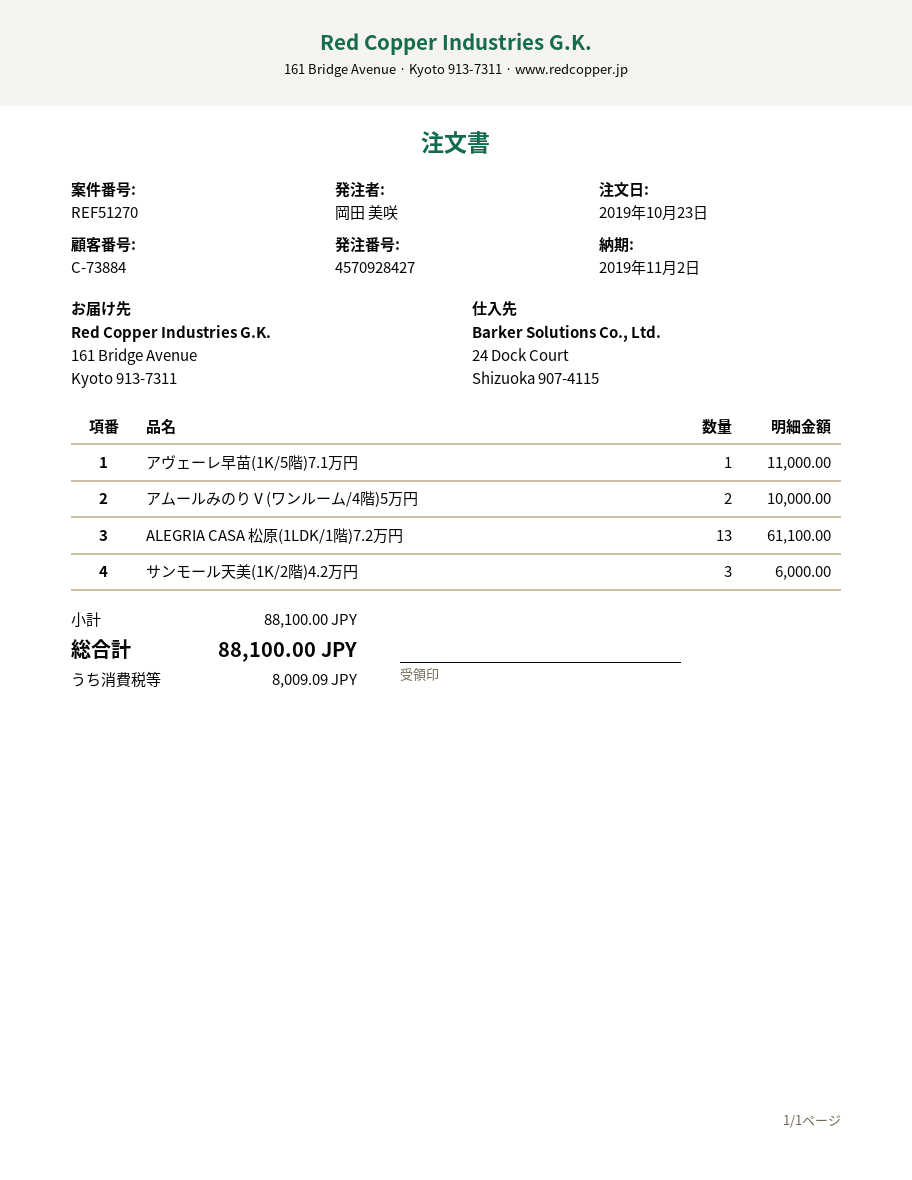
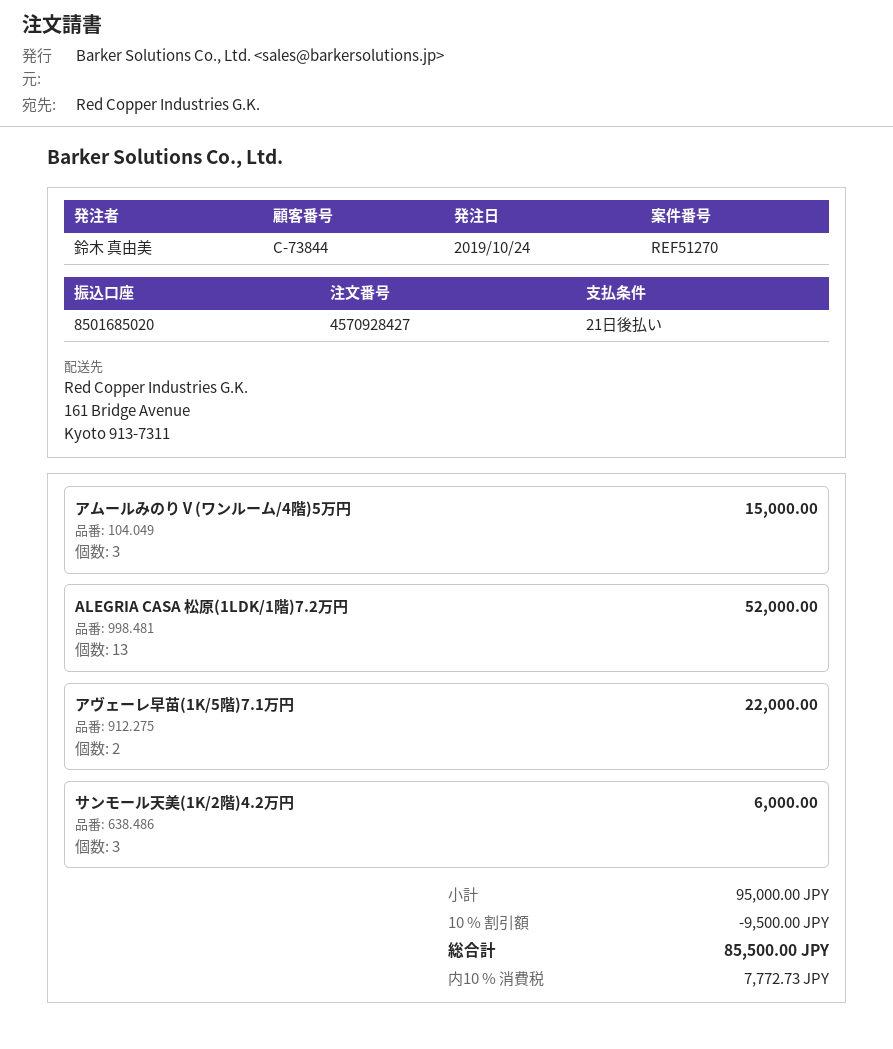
order date: 2019-10-23 -> 2019-10-24
customer number: C-73884 -> C-73844
ordered by: 岡田 美咲 -> 鈴木 真由美
アヴェーレ早苗(1K/5階)7.1万円: 1 for 11000.00 -> 2 for 22000.00
アムールみのりⅤ(ワンルーム/4階)5万円: 2 for 10000.00 -> 3 for 15000.00
ALEGRIA CASA 松原(1LDK/1階)7.2万円: 13 for 61100.00 -> 13 for 52000.00
subtotal: 88100.00 -> 95000.00
discount: none -> 10% = 9500.00
tax: 8009.09 -> 7772.73
total: 88100.00 -> 85500.00

